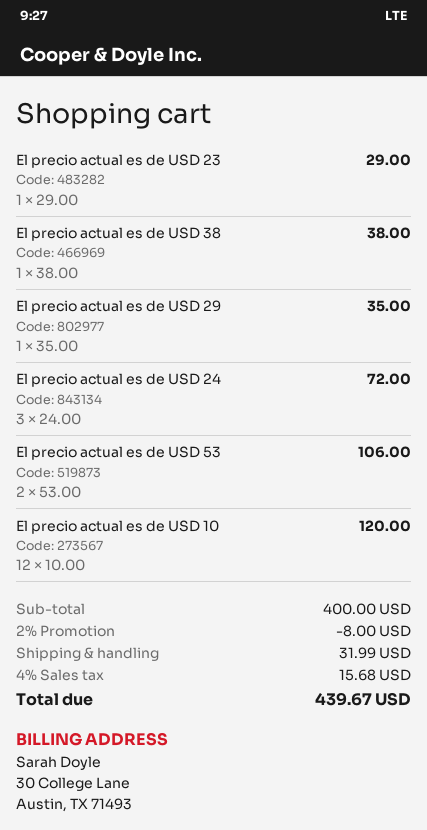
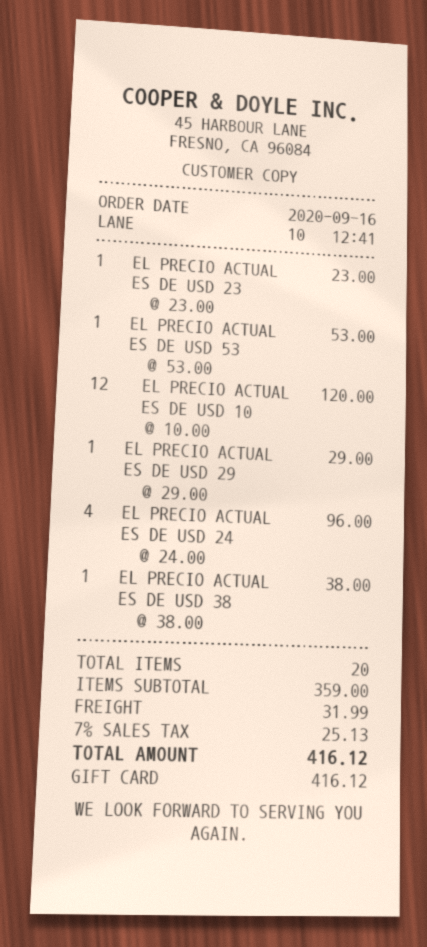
El precio actual es de USD 23: 1 x 29.00 = 29.00 -> 1 x 23.00 = 23.00
El precio actual es de USD 29: 1 x 35.00 = 35.00 -> 1 x 29.00 = 29.00
El precio actual es de USD 24: 3 x 24.00 = 72.00 -> 4 x 24.00 = 96.00
El precio actual es de USD 53: 2 x 53.00 = 106.00 -> 1 x 53.00 = 53.00
subtotal: 400.00 -> 359.00
discount: 2% = 8.00 -> none
tax: 4% = 15.68 -> 7% = 25.13
total: 439.67 -> 416.12

